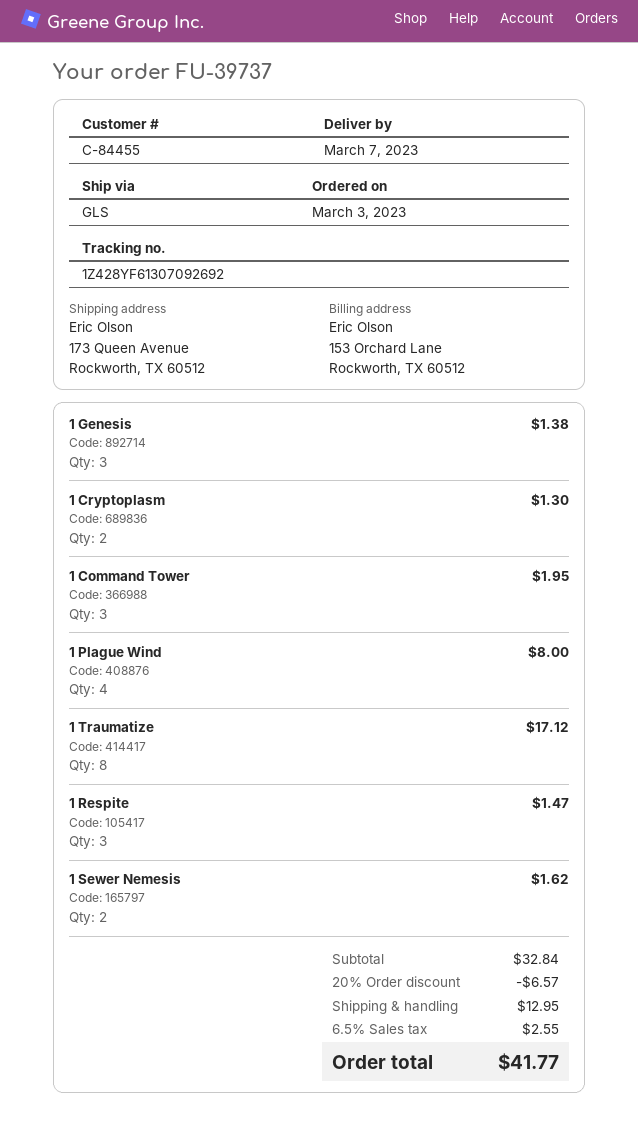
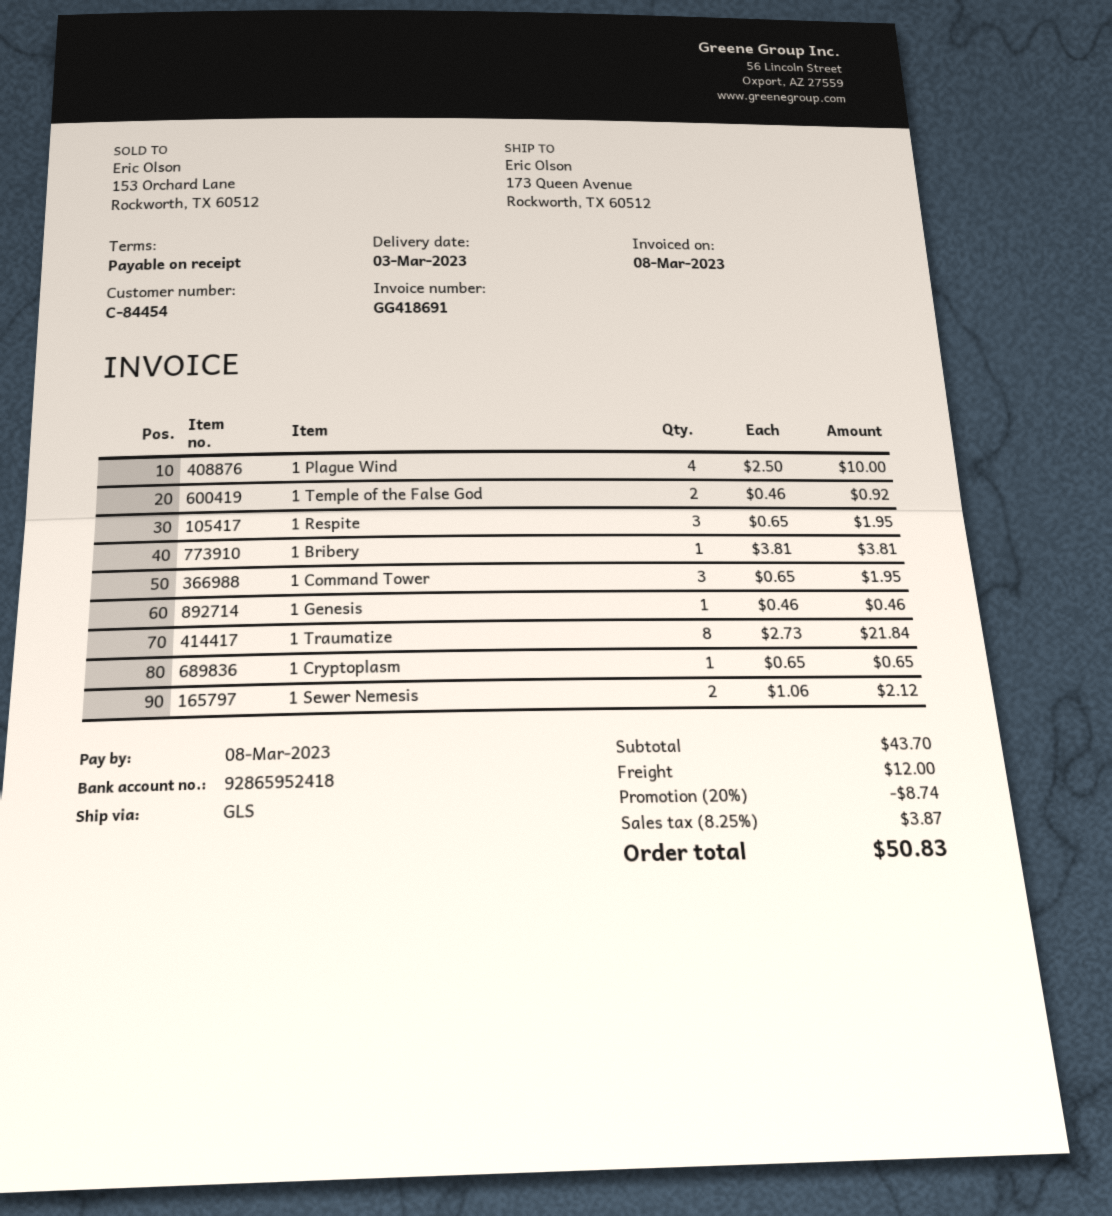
delivery date: 2023-03-07 -> 2023-03-03
customer number: C-84455 -> C-84454
1 Genesis: 3 for 1.38 -> 1 for 0.46
1 Cryptoplasm: 2 for 1.30 -> 1 for 0.65
1 Plague Wind: 4 for 8.00 -> 4 for 10.00
1 Traumatize: 8 for 17.12 -> 8 for 21.84
1 Respite: 3 for 1.47 -> 3 for 1.95
1 Sewer Nemesis: 2 for 1.62 -> 2 for 2.12
1 Temple of the False God: none -> 2 for 0.92
1 Bribery: none -> 1 for 3.81
subtotal: 32.84 -> 43.70
discount: 20% = 6.57 -> 20% = 8.74
shipping: 12.95 -> 12.00
tax: 6.5% = 2.55 -> 8.25% = 3.87
total: 41.77 -> 50.83

